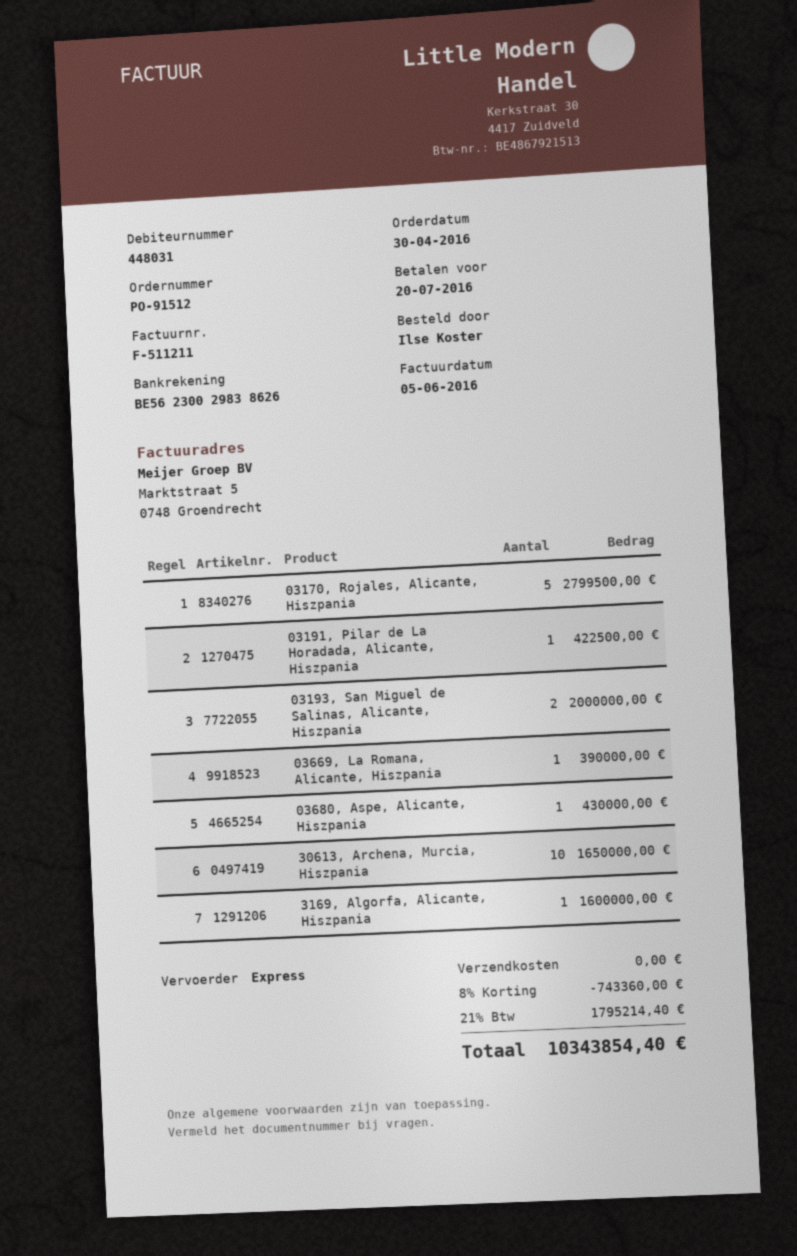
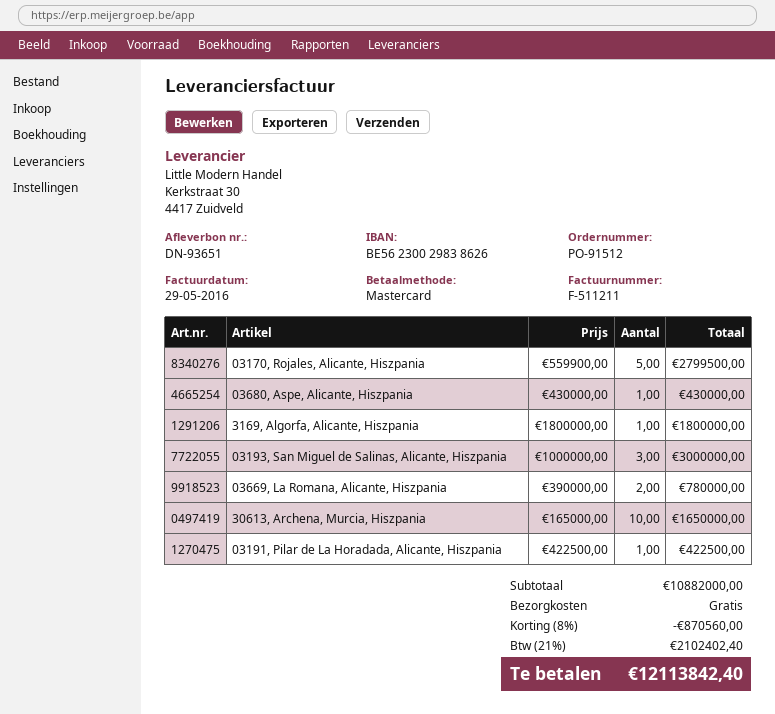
invoice date: 2016-06-05 -> 2016-05-29
03193, San Miguel de Salinas, Alicante, Hiszpania: 2 for 2000000.00 -> 3 for 3000000.00
03669, La Romana, Alicante, Hiszpania: 1 for 390000.00 -> 2 for 780000.00
3169, Algorfa, Alicante, Hiszpania: 1 for 1600000.00 -> 1 for 1800000.00
discount: 8% = 743360.00 -> 8% = 870560.00
tax: 21% = 1795214.40 -> 21% = 2102402.40
total: 10343854.40 -> 12113842.40

